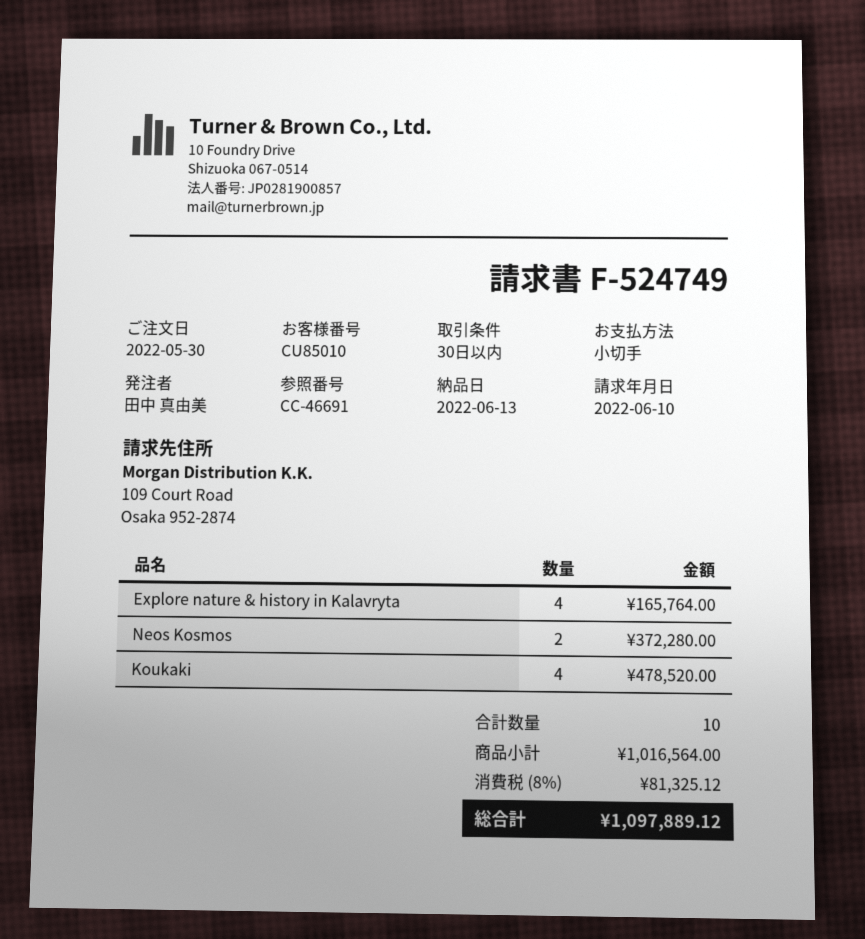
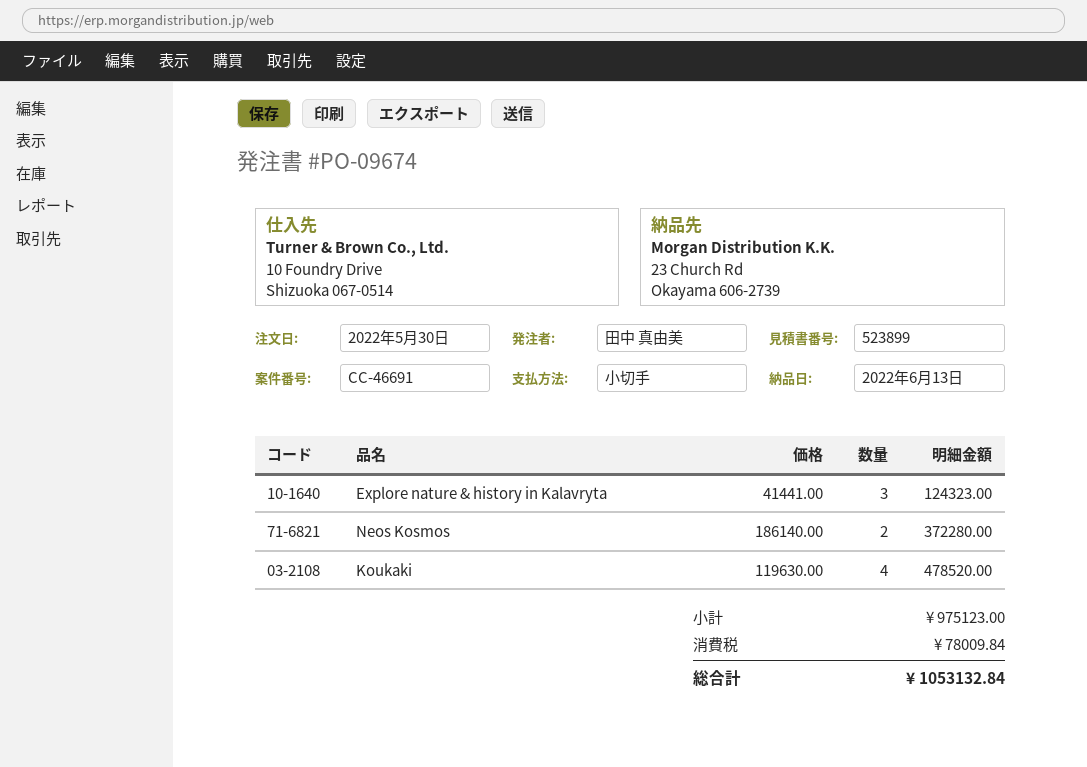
Explore nature & history in Kalavryta: 4 for 165764.00 -> 3 for 124323.00
subtotal: 1016564.00 -> 975123.00
tax: 81325.12 -> 78009.84
total: 1097889.12 -> 1053132.84

